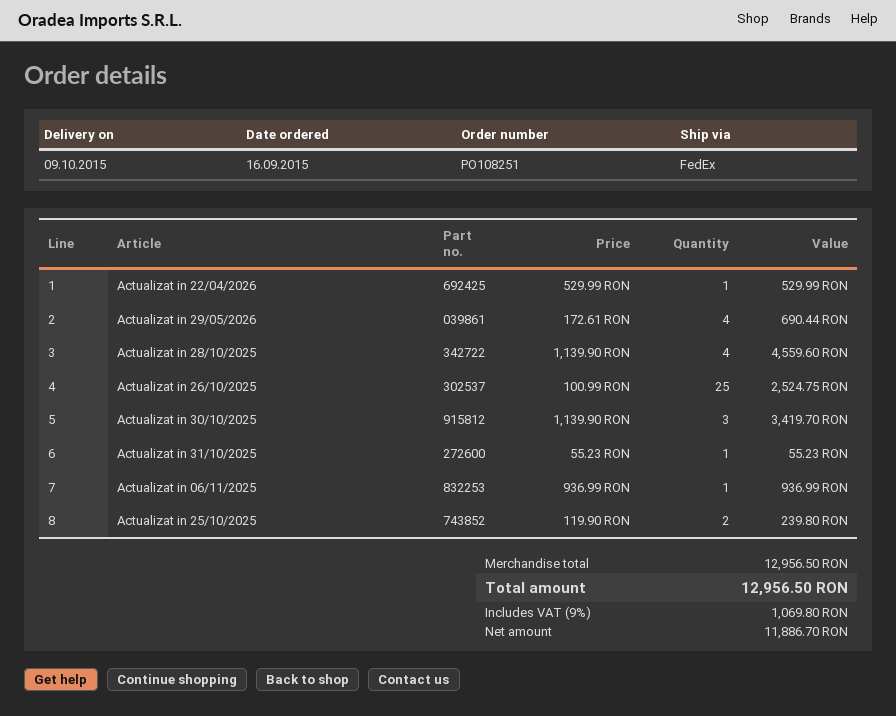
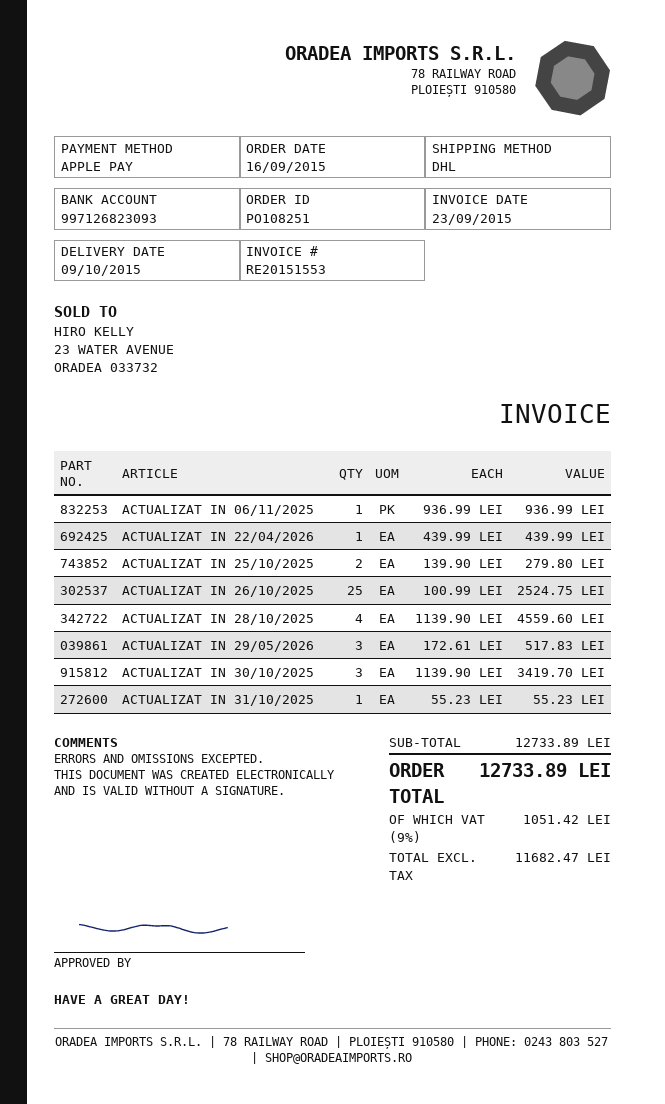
shipping method: FedEx -> DHL
Actualizat in 22/04/2026: 1 x 529.99 = 529.99 -> 1 x 439.99 = 439.99
Actualizat in 29/05/2026: 4 x 172.61 = 690.44 -> 3 x 172.61 = 517.83
Actualizat in 25/10/2025: 2 x 119.90 = 239.80 -> 2 x 139.90 = 279.80
subtotal: 12956.50 -> 12733.89
net: 11886.70 -> 11682.47
tax: 9% = 1069.80 -> 9% = 1051.42
total: 12956.50 -> 12733.89

